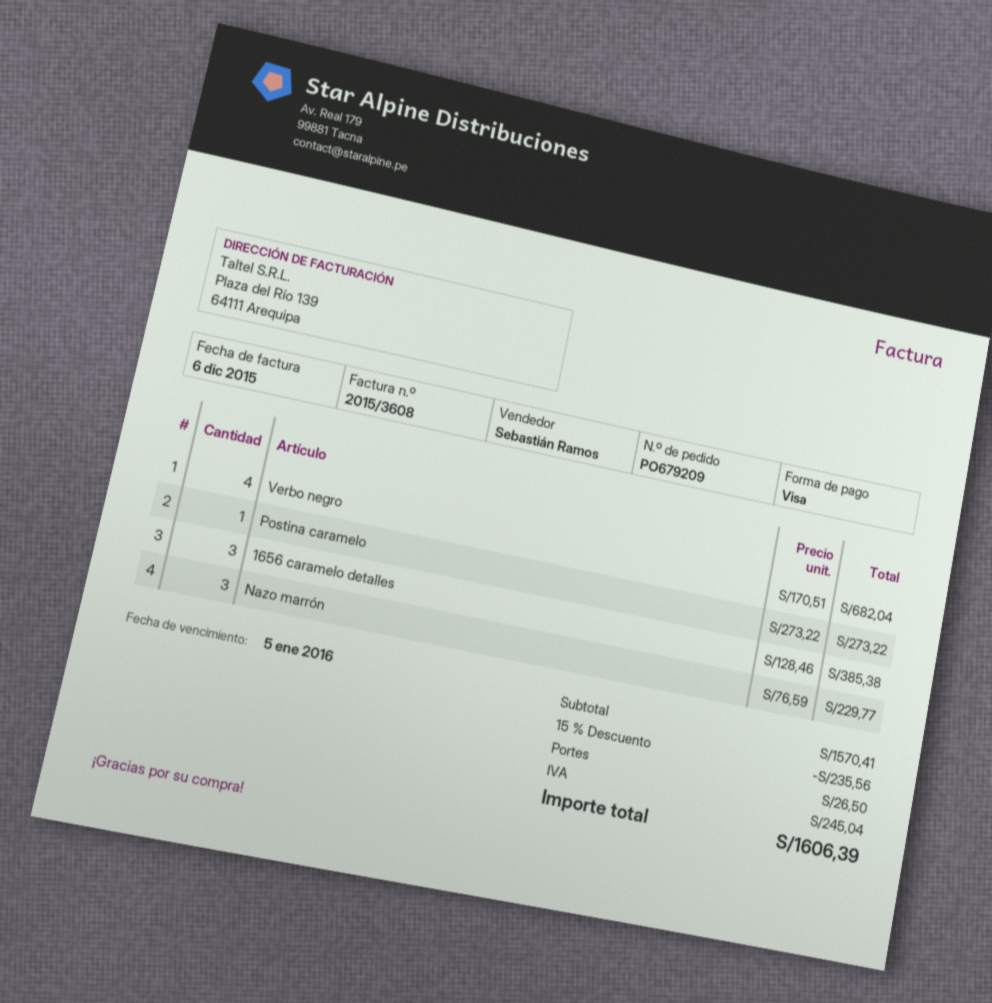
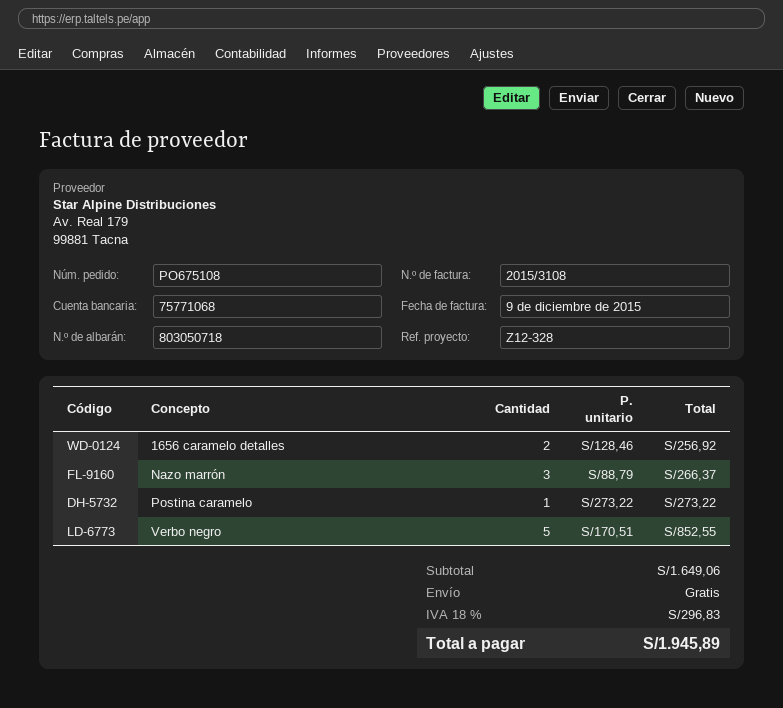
order number: PO679209 -> PO675108
invoice number: 2015/3608 -> 2015/3108
invoice date: 2015-12-06 -> 2015-12-09
Verbo negro: 4 x 170.51 = 682.04 -> 5 x 170.51 = 852.55
1656 caramelo detalles: 3 x 128.46 = 385.38 -> 2 x 128.46 = 256.92
Nazo marrón: 3 x 76.59 = 229.77 -> 3 x 88.79 = 266.37
subtotal: 1570.41 -> 1649.06
discount: 15% = 235.56 -> none
shipping: 26.50 -> 0.00
tax: 245.04 -> 296.83
total: 1606.39 -> 1945.89

